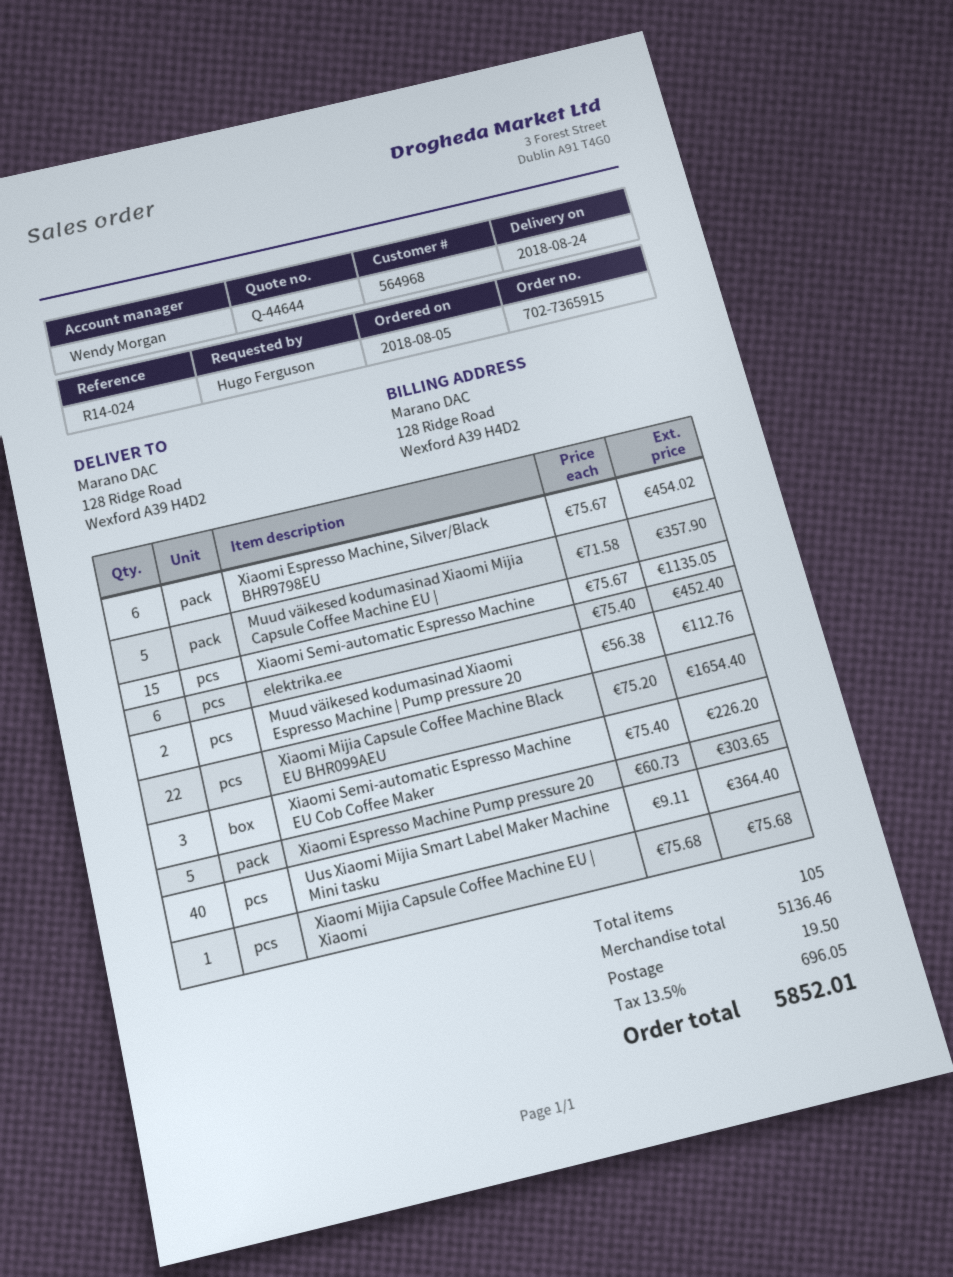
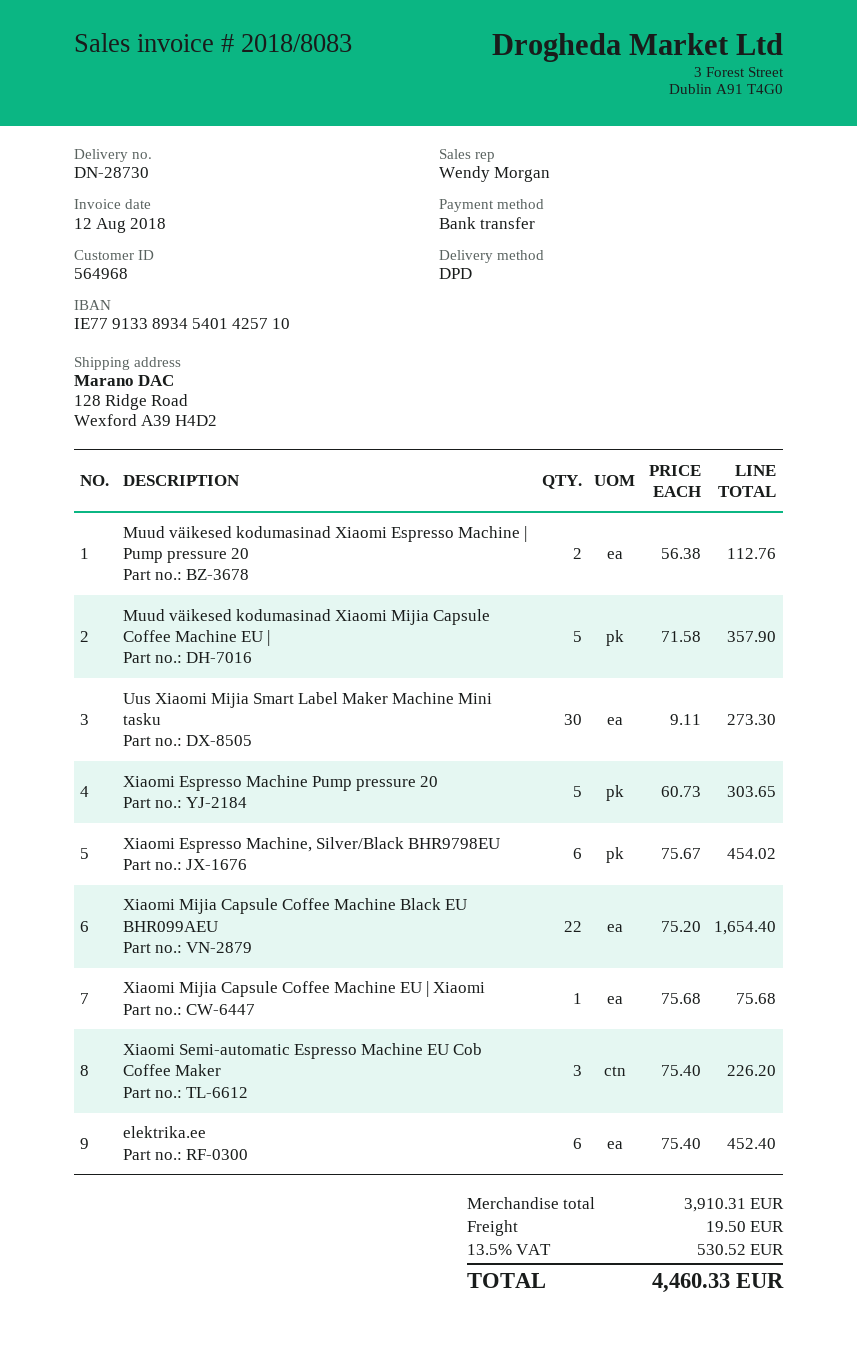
Xiaomi Semi-automatic Espresso Machine: 15 x 75.67 = 1135.05 -> none
Uus Xiaomi Mijia Smart Label Maker Machine Mini tasku: 40 x 9.11 = 364.40 -> 30 x 9.11 = 273.30
subtotal: 5136.46 -> 3910.31
tax: 13.5% = 696.05 -> 13.5% = 530.52
total: 5852.01 -> 4460.33

